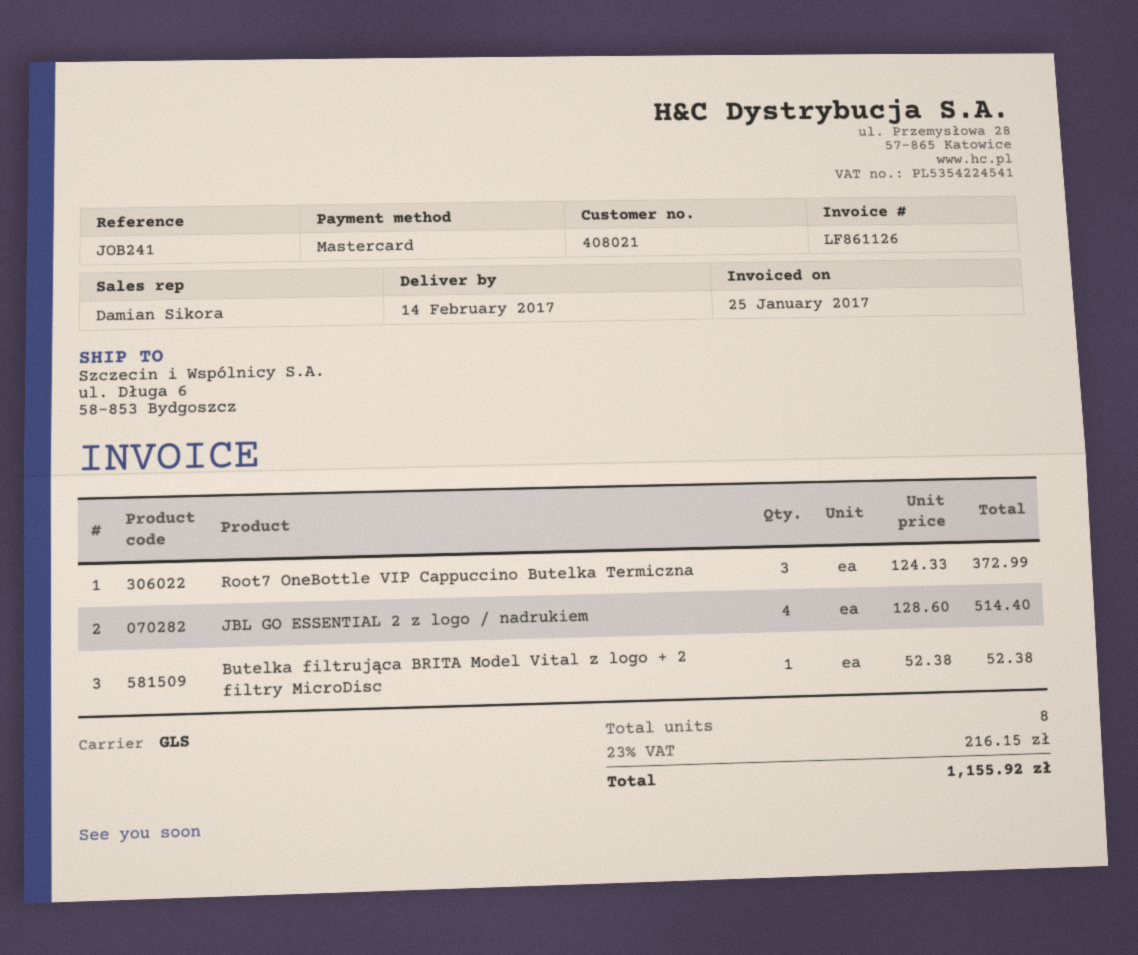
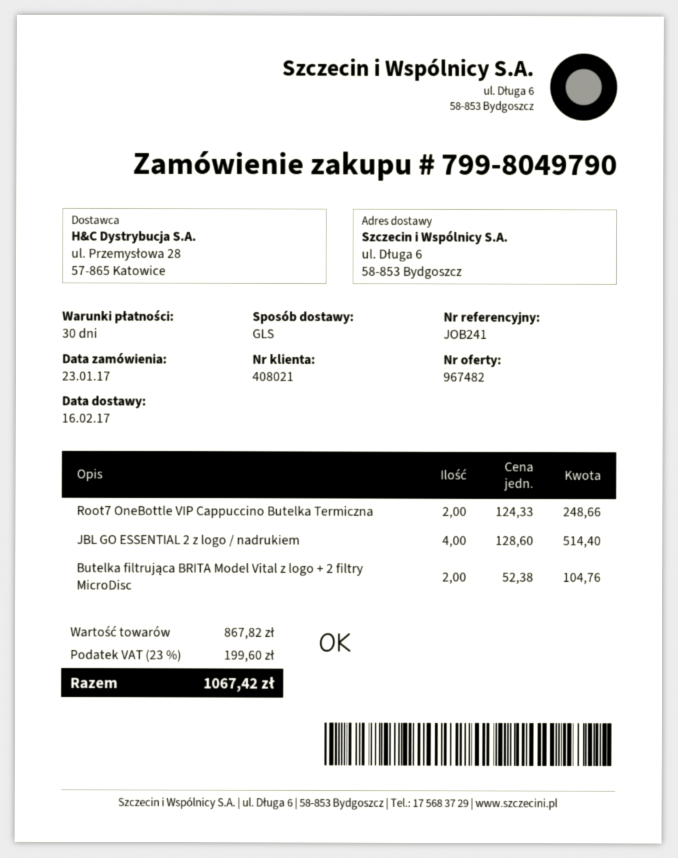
delivery date: 2017-02-14 -> 2017-02-16
Root7 OneBottle VIP Cappuccino Butelka Termiczna: 3 x 124.33 = 372.99 -> 2 x 124.33 = 248.66
Butelka filtrująca BRITA Model Vital z logo + 2 filtry MicroDisc: 1 x 52.38 = 52.38 -> 2 x 52.38 = 104.76
tax: 23% = 216.15 -> 23% = 199.60
total: 1155.92 -> 1067.42

